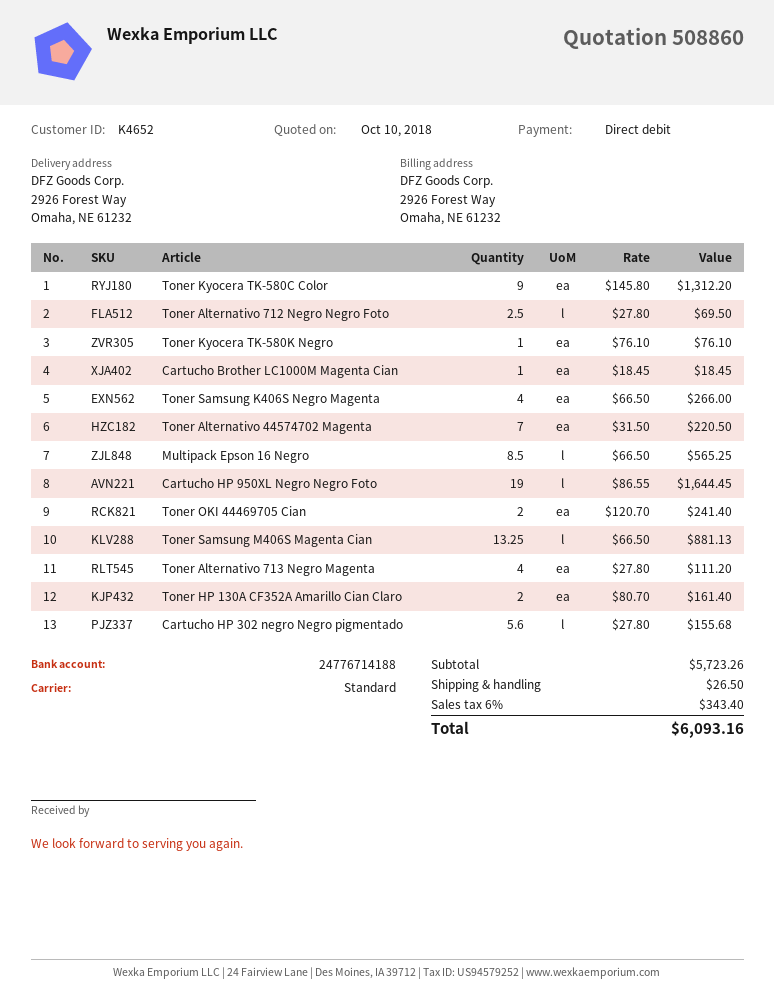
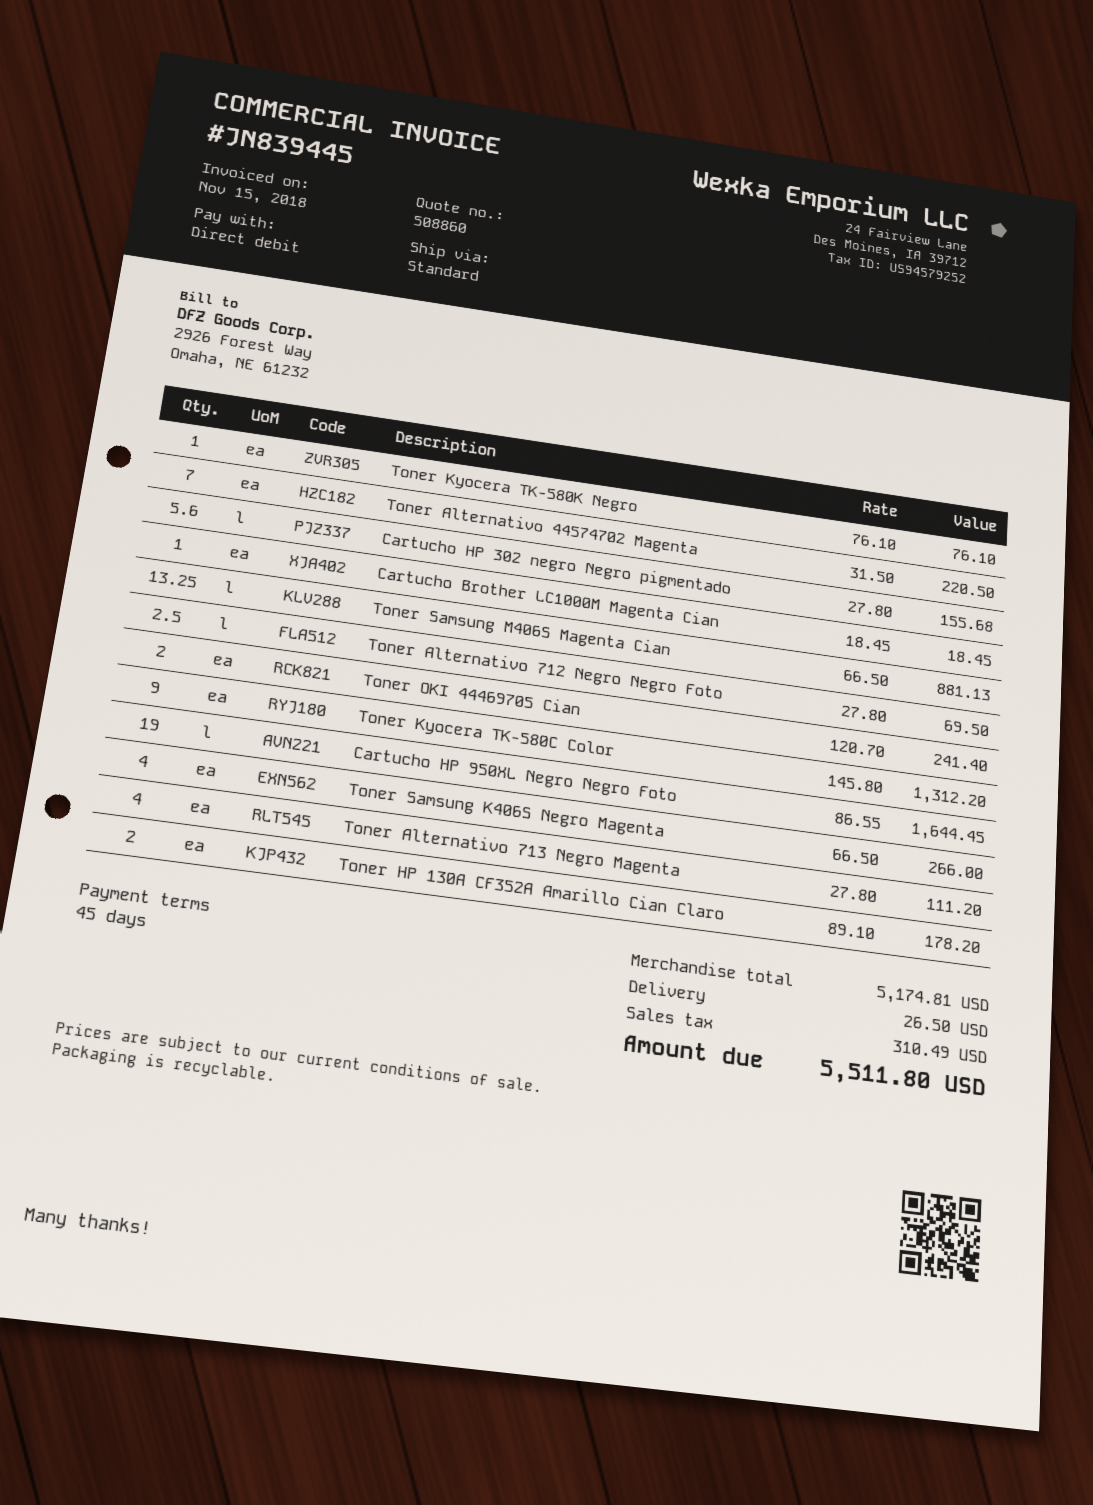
Multipack Epson 16 Negro: 8.5 x 66.50 = 565.25 -> none
Toner HP 130A CF352A Amarillo Cian Claro: 2 x 80.70 = 161.40 -> 2 x 89.10 = 178.20
subtotal: 5723.26 -> 5174.81
tax: 343.40 -> 310.49
total: 6093.16 -> 5511.80

